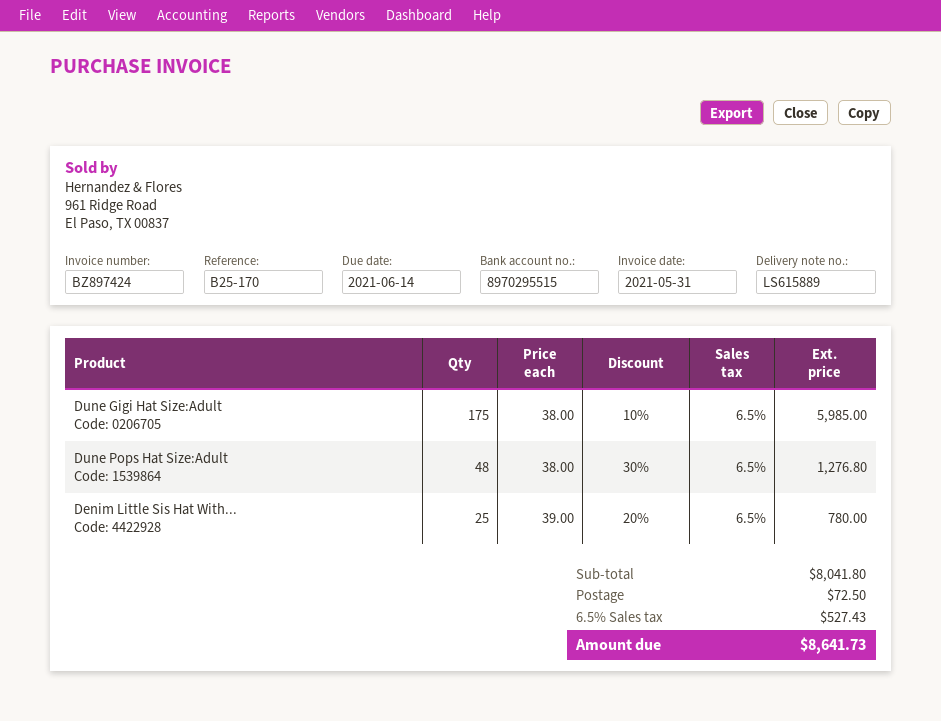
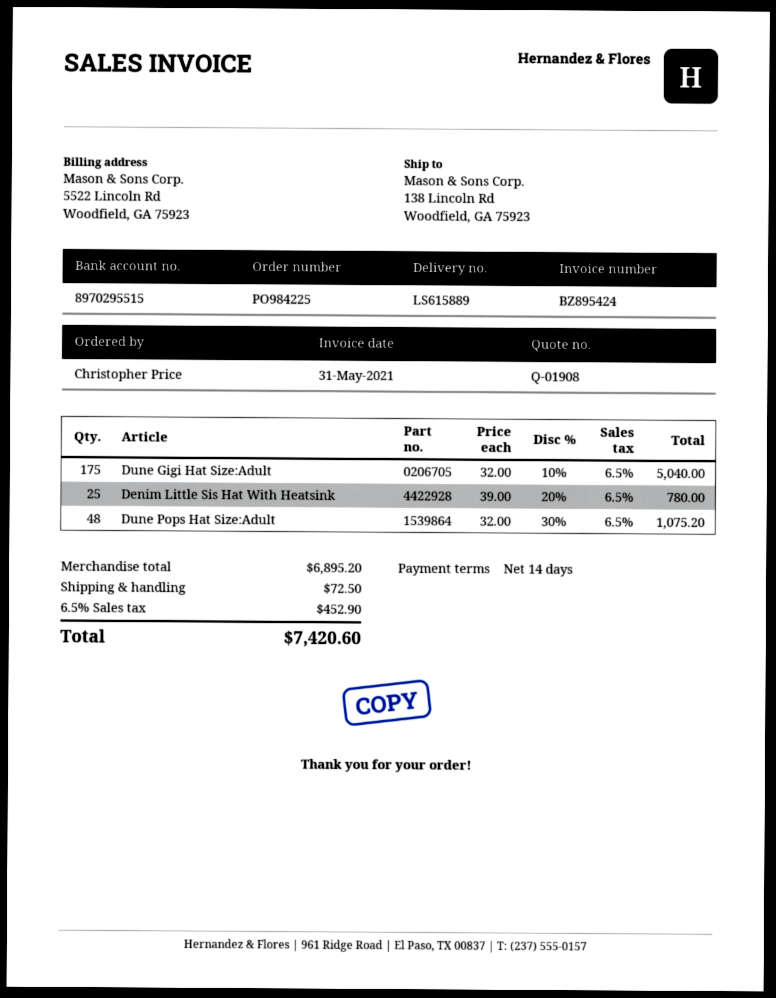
invoice number: BZ897424 -> BZ895424
Dune Gigi Hat Size:Adult: 175 x 38.00 - 10% = 5985.00 -> 175 x 32.00 - 10% = 5040.00
Dune Pops Hat Size:Adult: 48 x 38.00 - 30% = 1276.80 -> 48 x 32.00 - 30% = 1075.20
subtotal: 8041.80 -> 6895.20
tax: 6.5% = 527.43 -> 6.5% = 452.90
total: 8641.73 -> 7420.60

